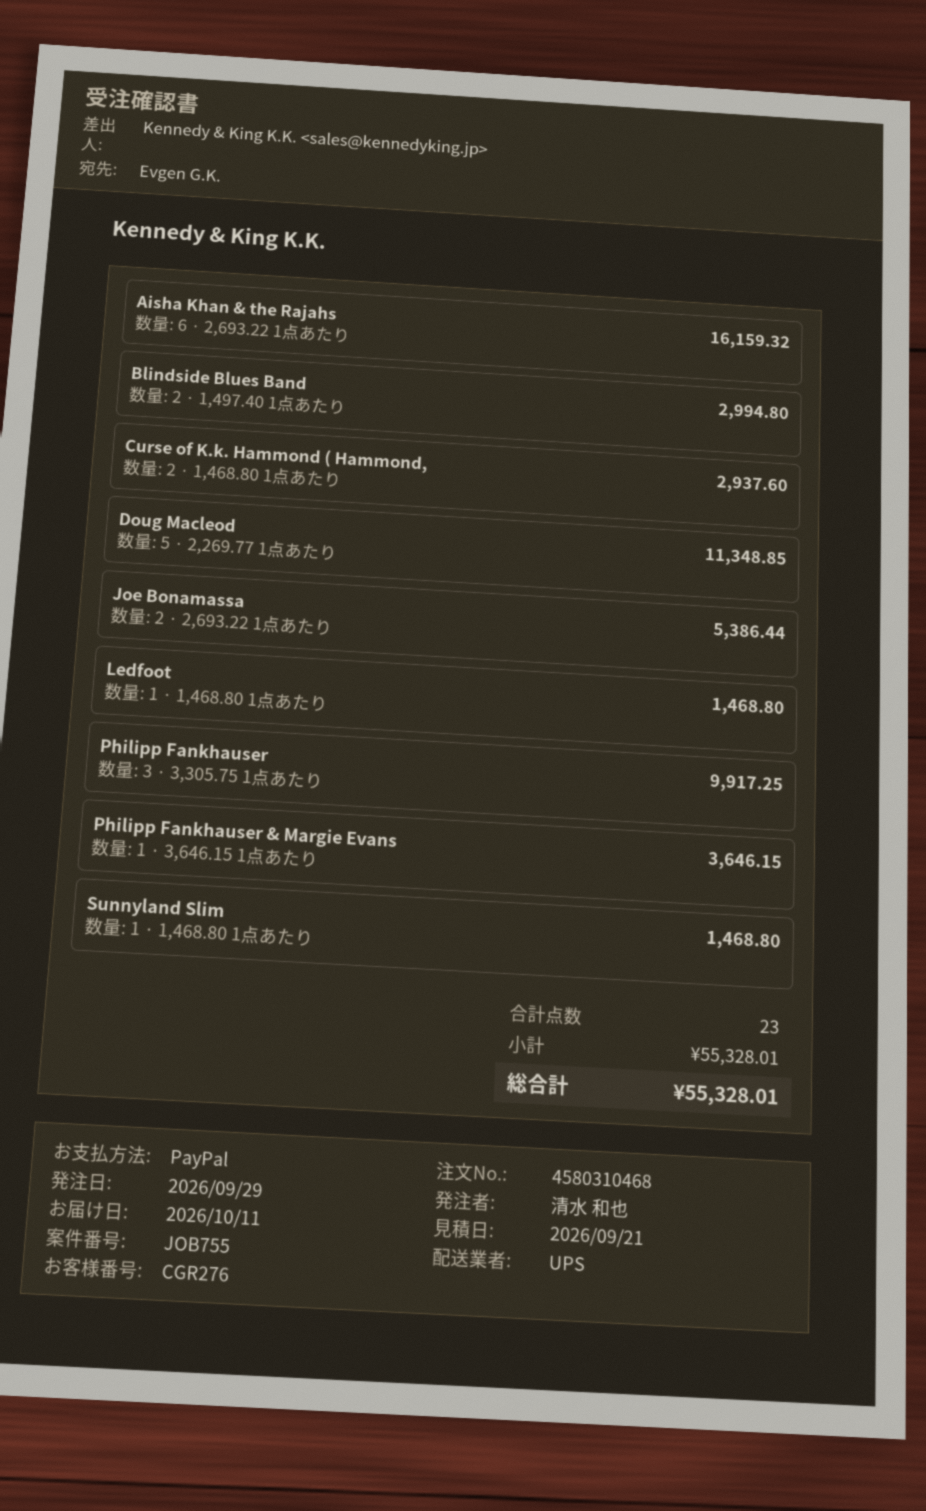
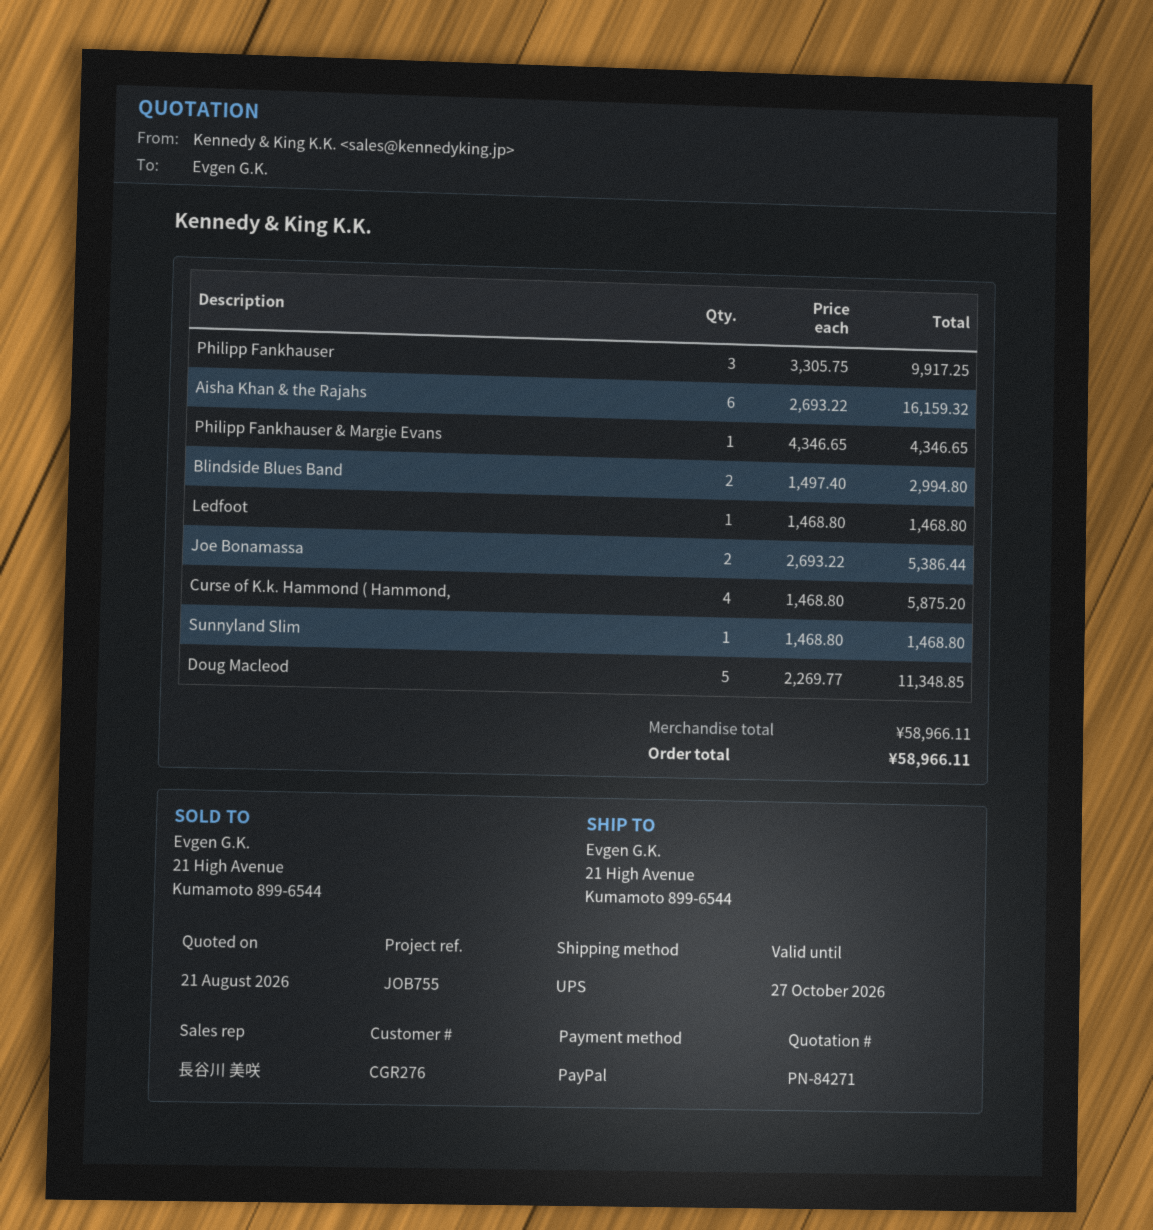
quote date: 2026-09-21 -> 2026-08-21
Curse of K.k. Hammond ( Hammond,: 2 x 1468.80 = 2937.60 -> 4 x 1468.80 = 5875.20
Philipp Fankhauser & Margie Evans: 1 x 3646.15 = 3646.15 -> 1 x 4346.65 = 4346.65
subtotal: 55328.01 -> 58966.11
total: 55328.01 -> 58966.11

